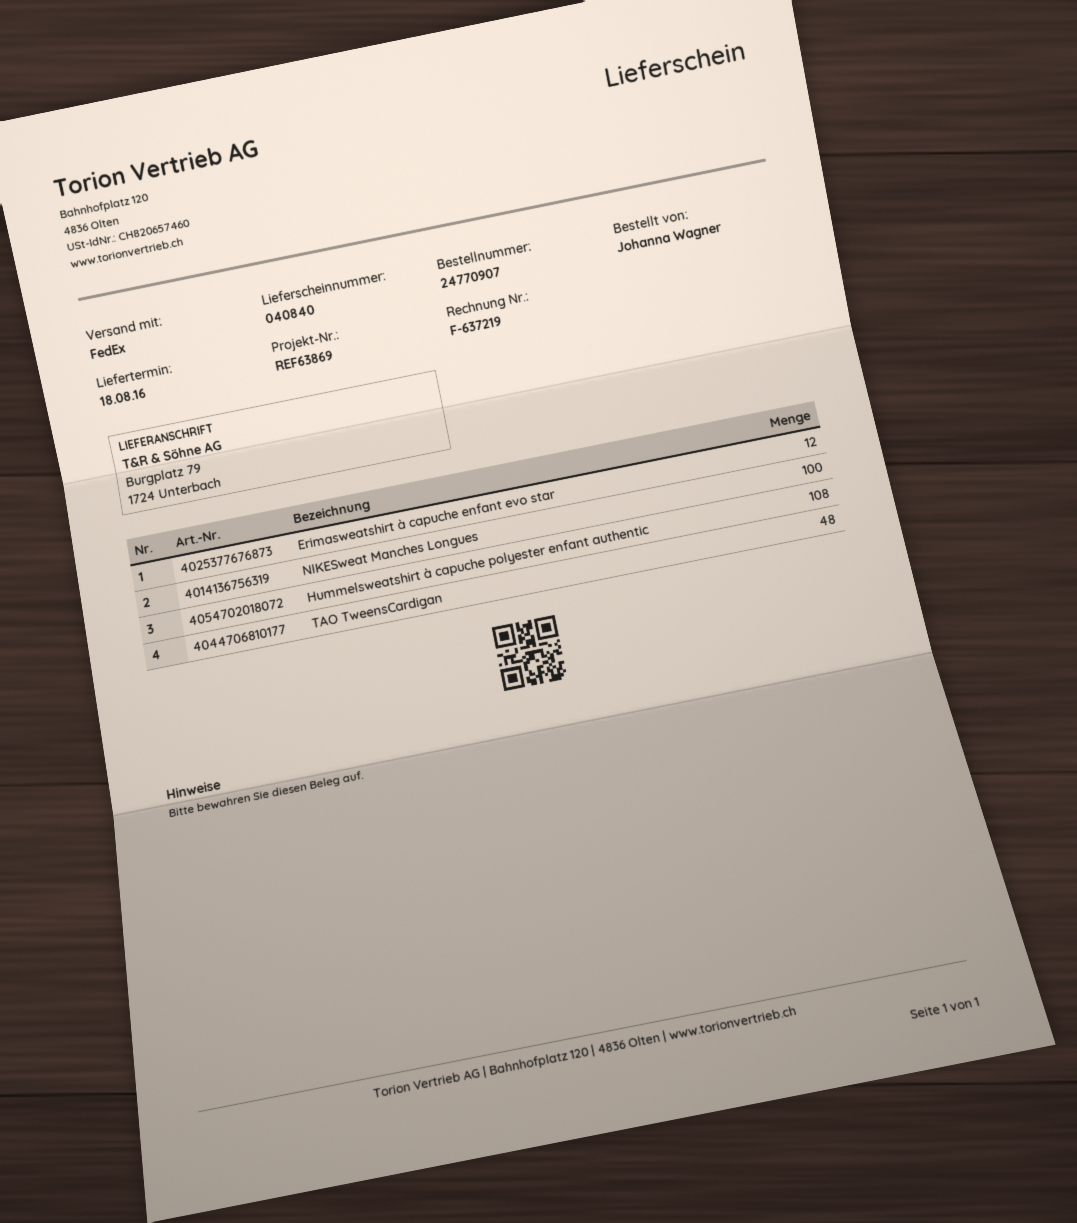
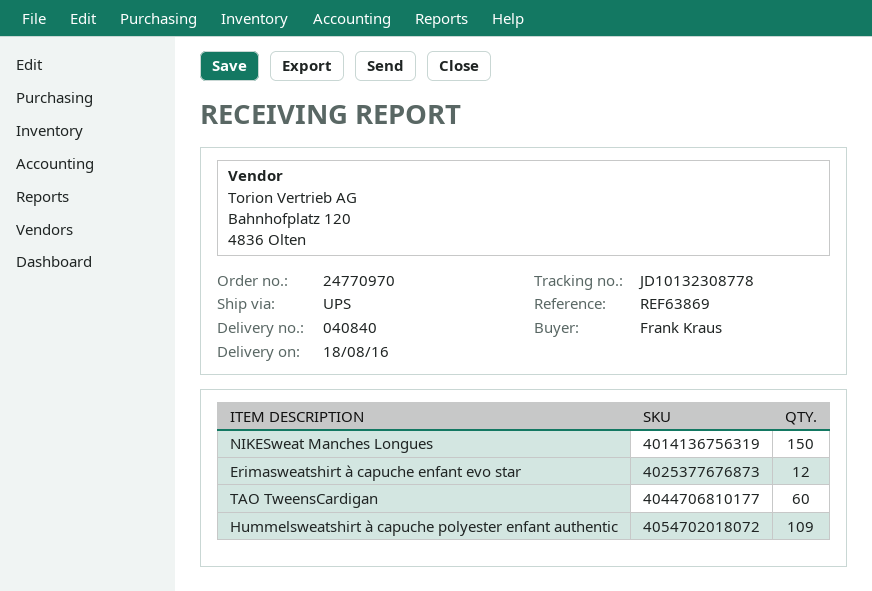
order number: 24770907 -> 24770970
ordered by: Johanna Wagner -> Frank Kraus
shipping method: FedEx -> UPS
NIKESweat Manches Longues: 100 -> 150
Hummelsweatshirt à capuche polyester enfant authentic: 108 -> 109
TAO TweensCardigan: 48 -> 60

